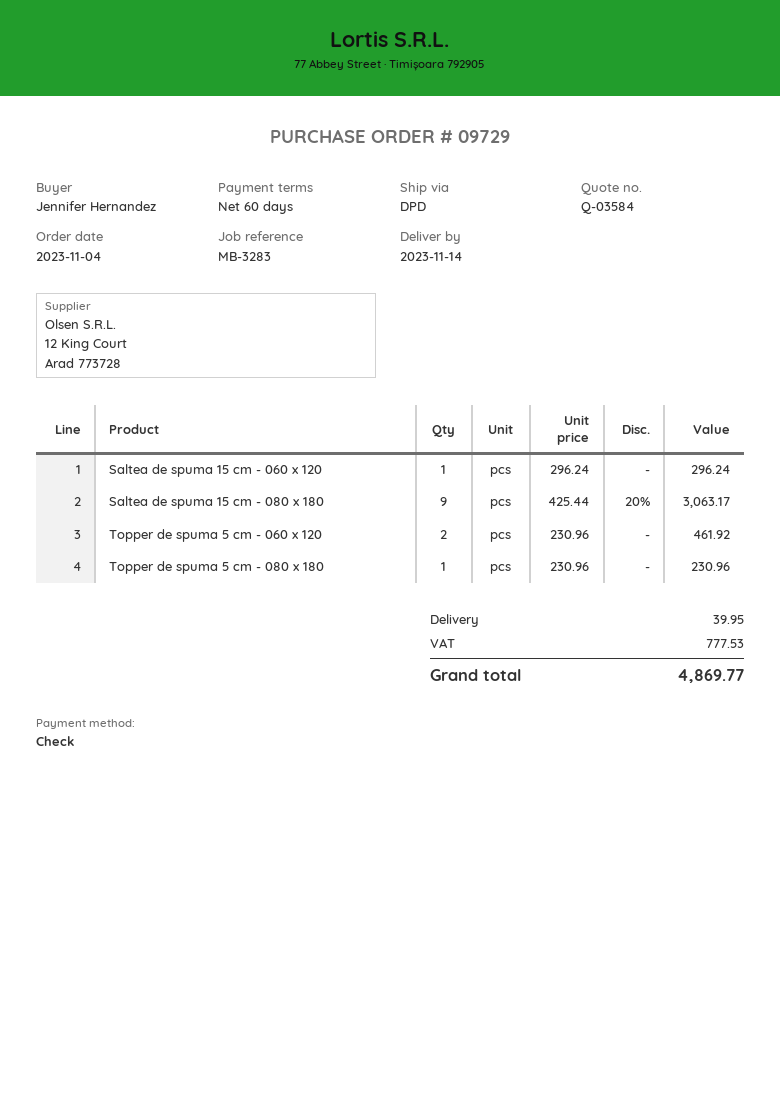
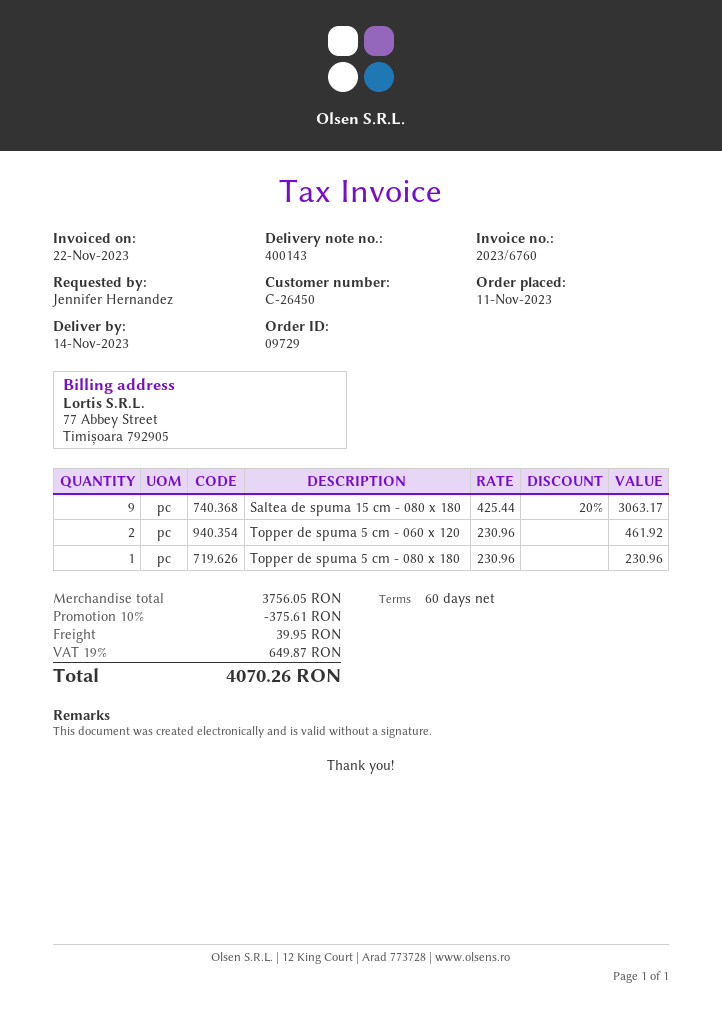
order date: 2023-11-04 -> 2023-11-11
Saltea de spuma 15 cm - 060 x 120: 1 x 296.24 = 296.24 -> none
discount: none -> 10% = 375.61
tax: 777.53 -> 649.87
total: 4869.77 -> 4070.26

